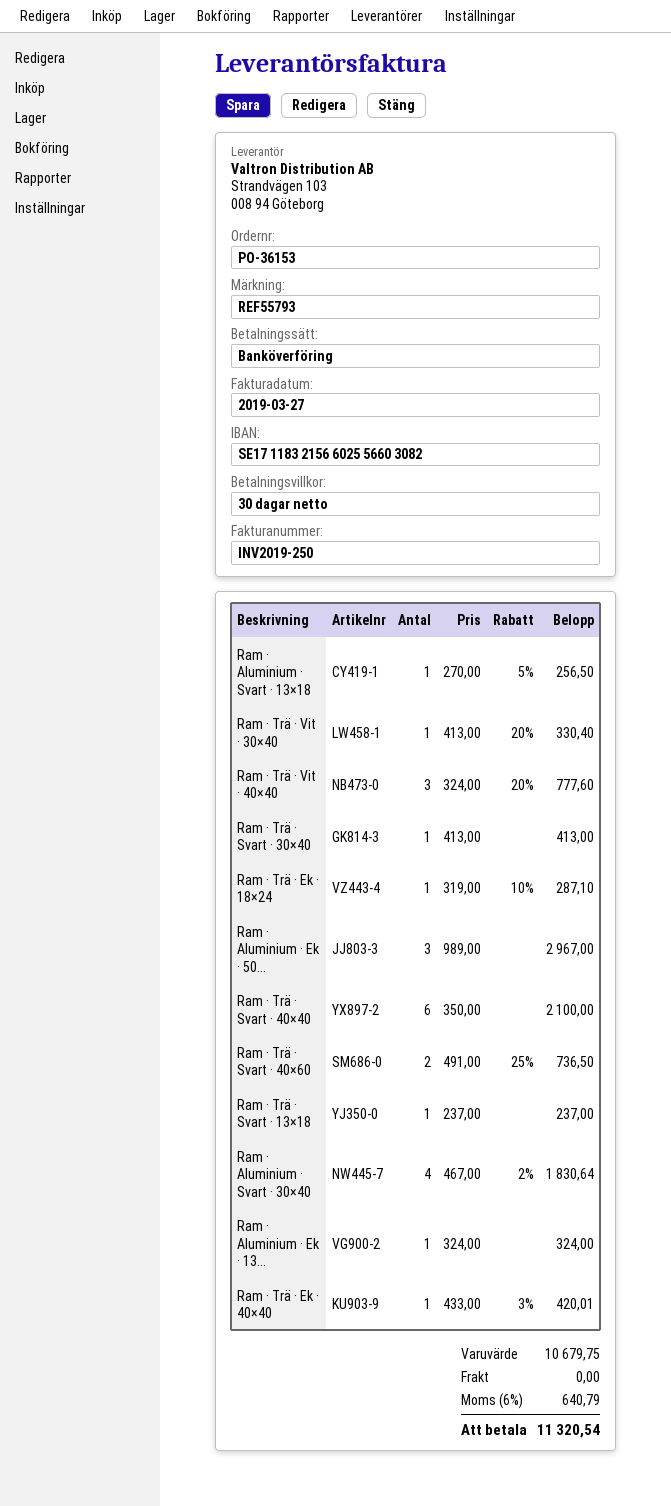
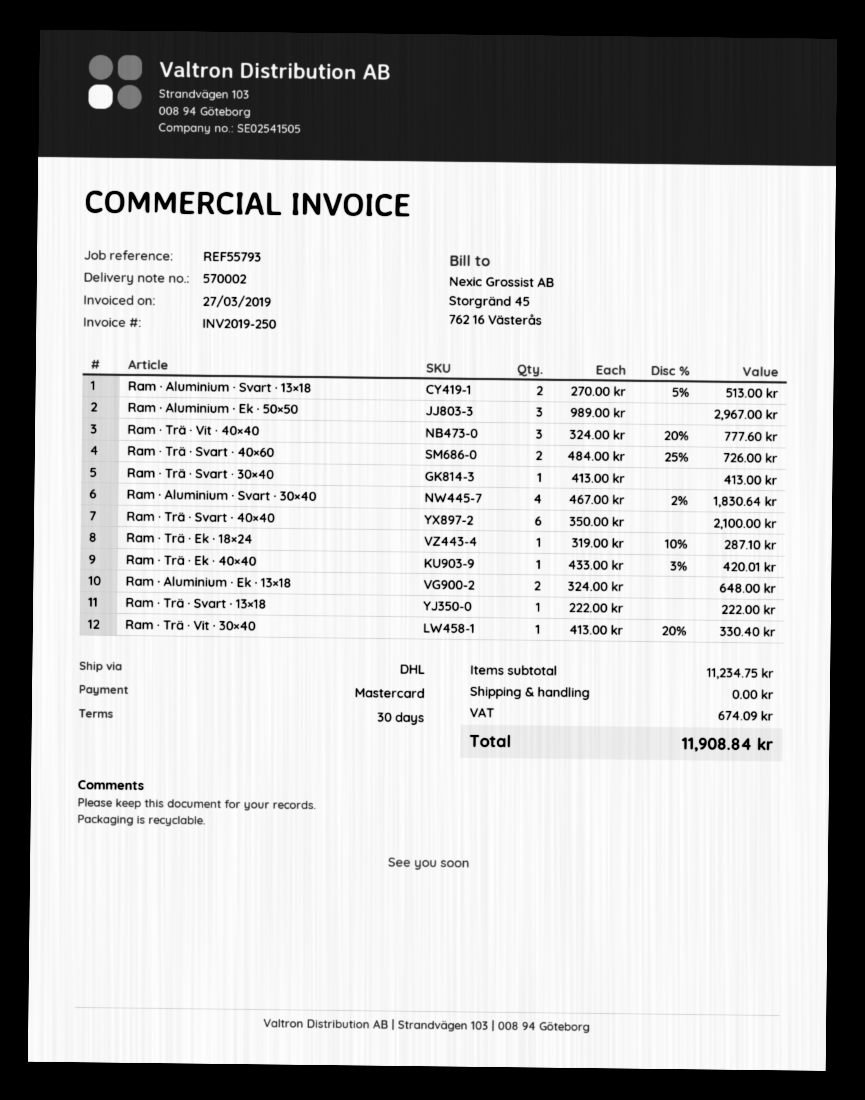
payment method: bank transfer -> Mastercard
Ram · Aluminium · Svart · 13×18: 1 x 270.00 - 5% = 256.50 -> 2 x 270.00 - 5% = 513.00
Ram · Trä · Svart · 40×60: 2 x 491.00 - 25% = 736.50 -> 2 x 484.00 - 25% = 726.00
Ram · Trä · Svart · 13×18: 1 x 237.00 = 237.00 -> 1 x 222.00 = 222.00
Ram · Aluminium · Ek · 13...: 1 x 324.00 = 324.00 -> 2 x 324.00 = 648.00
subtotal: 10679.75 -> 11234.75
tax: 640.79 -> 674.09
total: 11320.54 -> 11908.84

